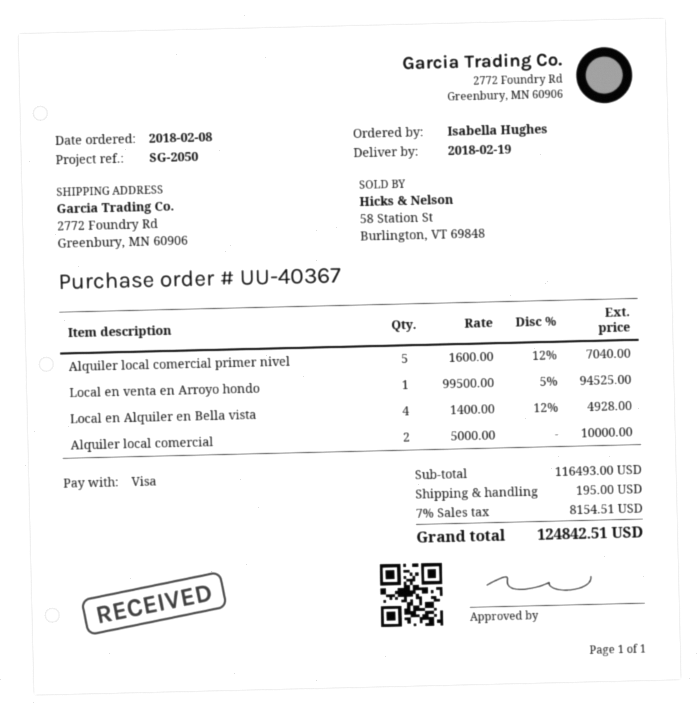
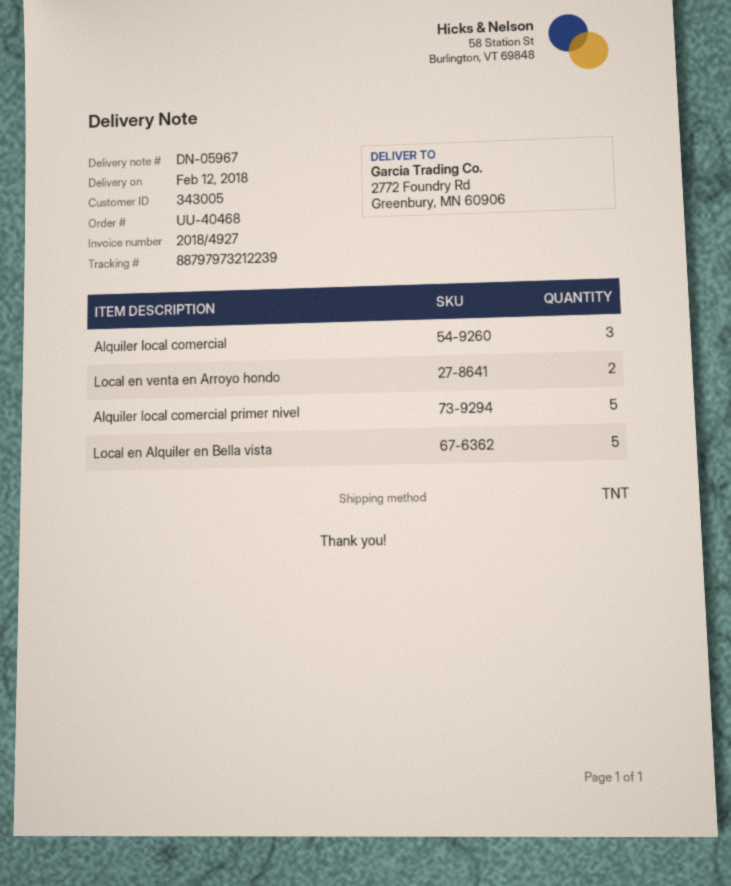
order number: UU-40367 -> UU-40468
delivery date: 2018-02-19 -> 2018-02-12
Local en venta en Arroyo hondo: 1 -> 2
Local en Alquiler en Bella vista: 4 -> 5
Alquiler local comercial: 2 -> 3

